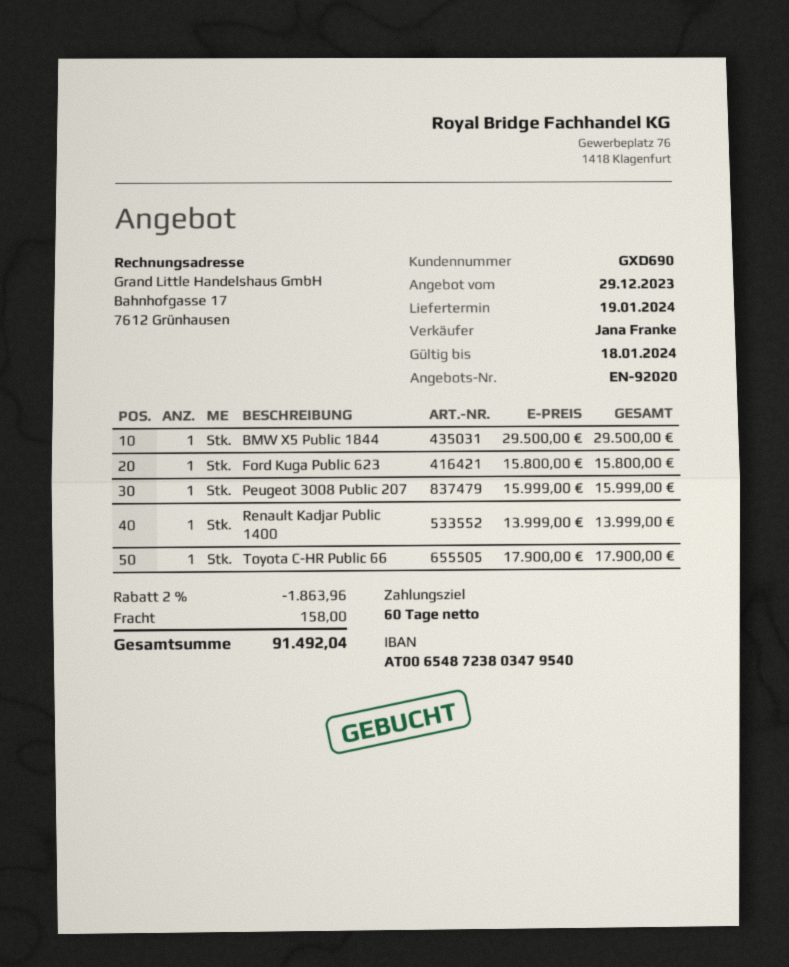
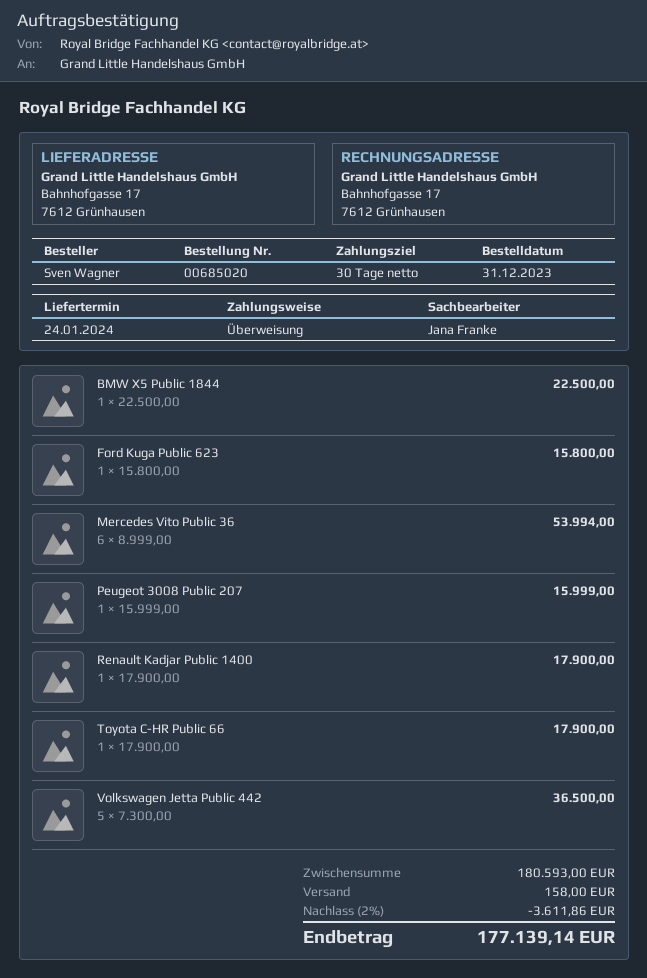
delivery date: 2024-01-19 -> 2024-01-24
payment terms: 60 days -> 30 days
BMW X5 Public 1844: 1 x 29500.00 = 29500.00 -> 1 x 22500.00 = 22500.00
Renault Kadjar Public 1400: 1 x 13999.00 = 13999.00 -> 1 x 17900.00 = 17900.00
Mercedes Vito Public 36: none -> 6 x 8999.00 = 53994.00
Volkswagen Jetta Public 442: none -> 5 x 7300.00 = 36500.00
discount: 2% = 1863.96 -> 2% = 3611.86
total: 91492.04 -> 177139.14

